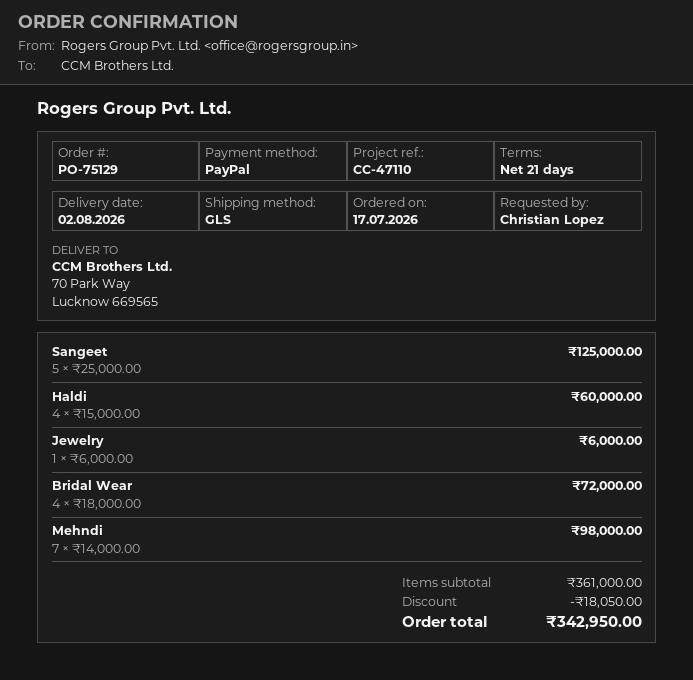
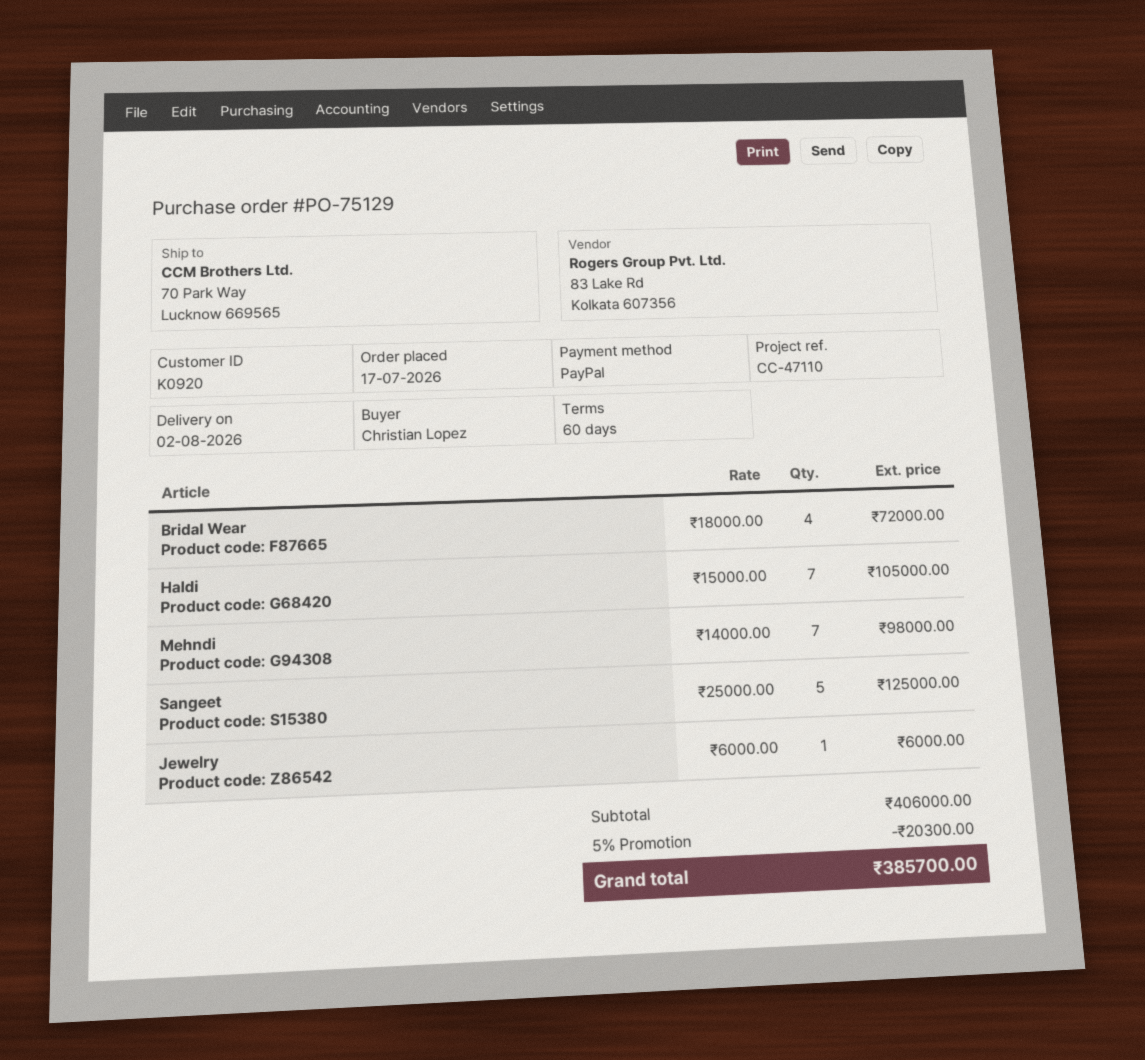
payment terms: 21 days -> 60 days
Haldi: 4 x 15000.00 = 60000.00 -> 7 x 15000.00 = 105000.00
subtotal: 361000.00 -> 406000.00
discount: 18050.00 -> 20300.00
total: 342950.00 -> 385700.00

